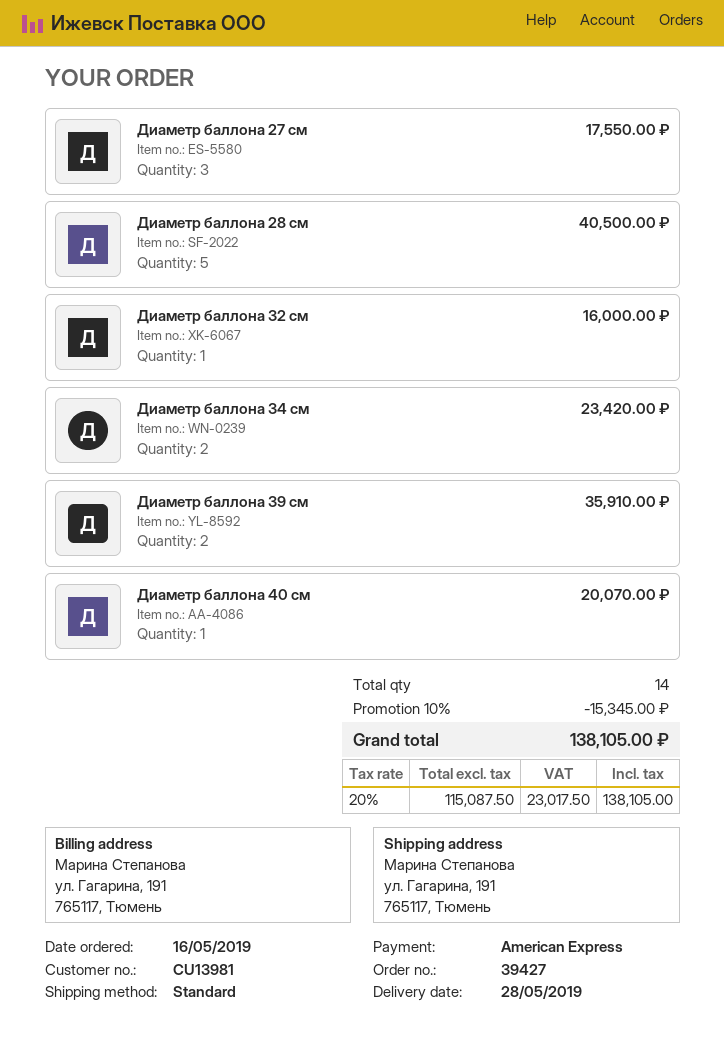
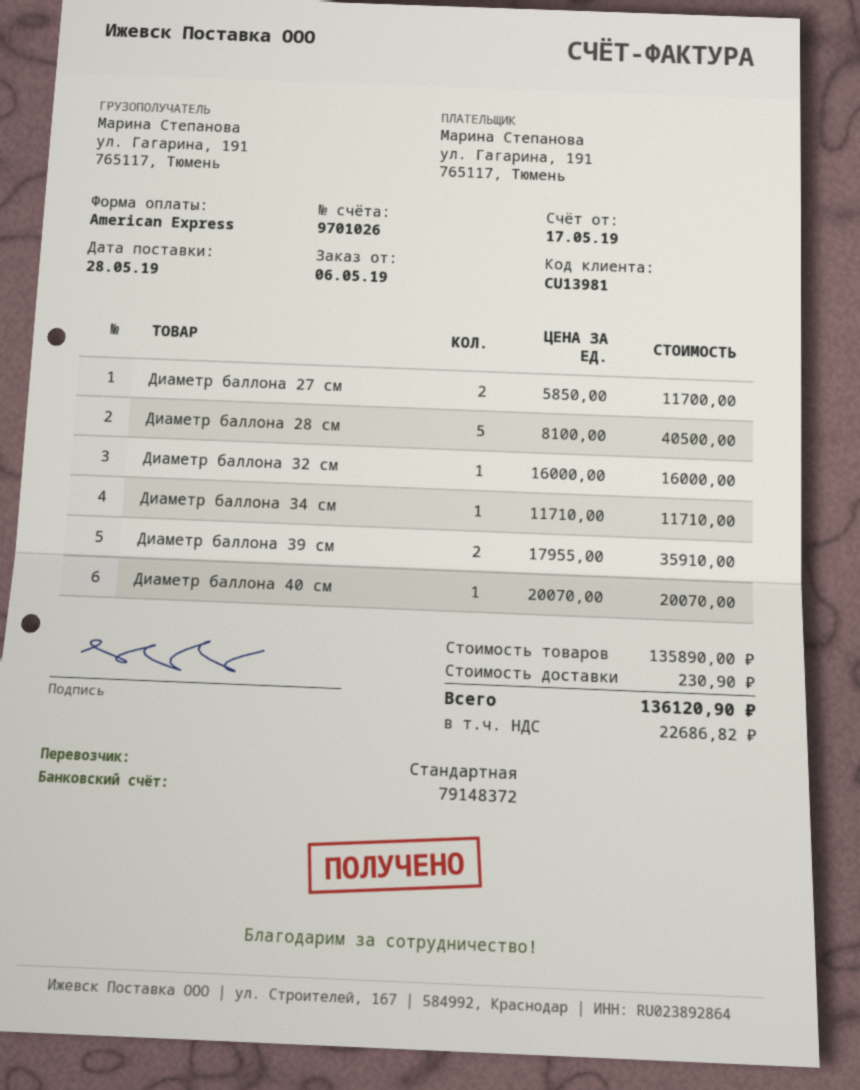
order date: 2019-05-16 -> 2019-05-06
Диаметр баллона 27 см: 3 for 17550.00 -> 2 for 11700.00
Диаметр баллона 34 см: 2 for 23420.00 -> 1 for 11710.00
discount: 10% = 15345.00 -> none
shipping: none -> 230.90
tax: 23017.50 -> 22686.82
total: 138105.00 -> 136120.90

